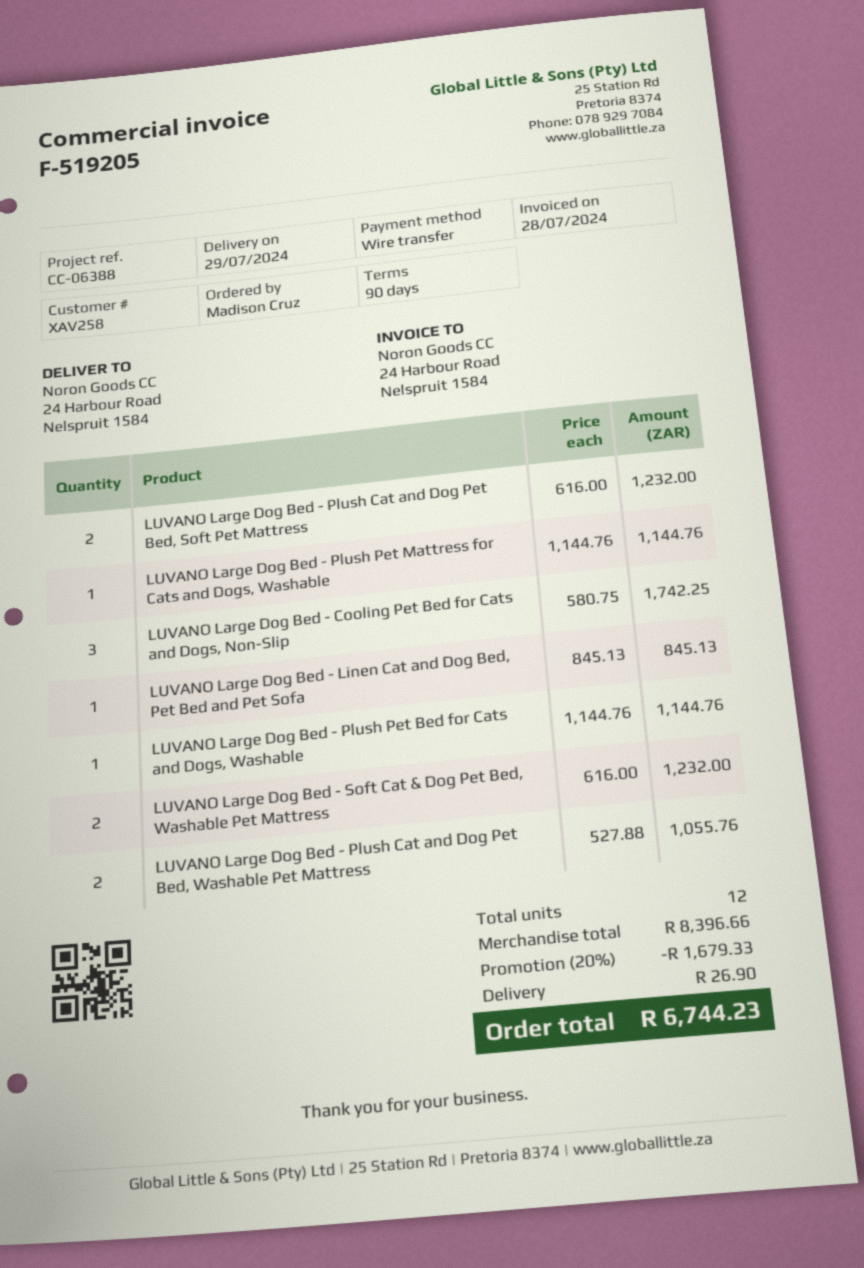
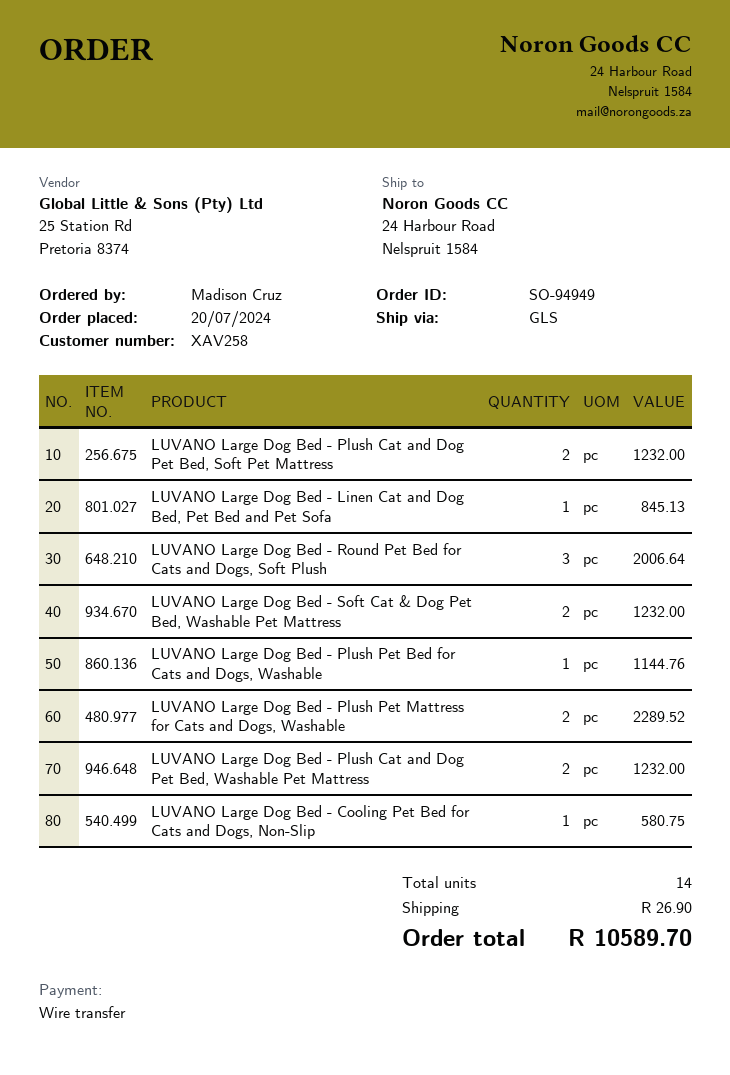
LUVANO Large Dog Bed - Plush Pet Mattress for Cats and Dogs, Washable: 1 for 1144.76 -> 2 for 2289.52
LUVANO Large Dog Bed - Cooling Pet Bed for Cats and Dogs, Non-Slip: 3 for 1742.25 -> 1 for 580.75
LUVANO Large Dog Bed - Plush Cat and Dog Pet Bed, Washable Pet Mattress: 2 for 1055.76 -> 2 for 1232.00
LUVANO Large Dog Bed - Round Pet Bed for Cats and Dogs, Soft Plush: none -> 3 for 2006.64
total quantity: 12 -> 14
discount: 20% = 1679.33 -> none
total: 6744.23 -> 10589.70

